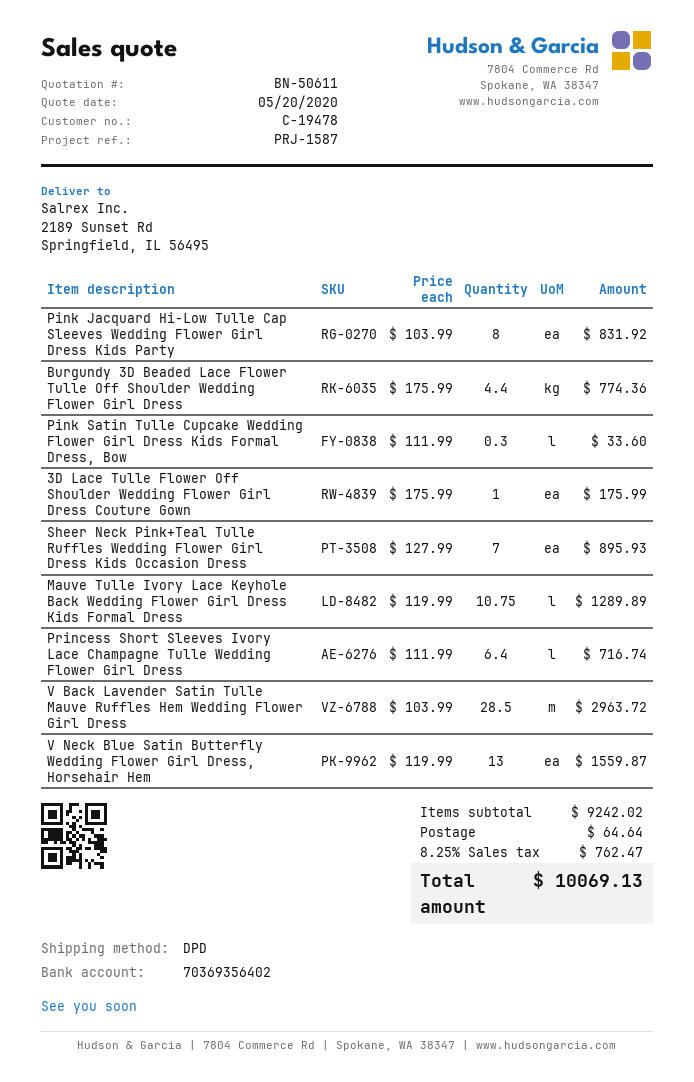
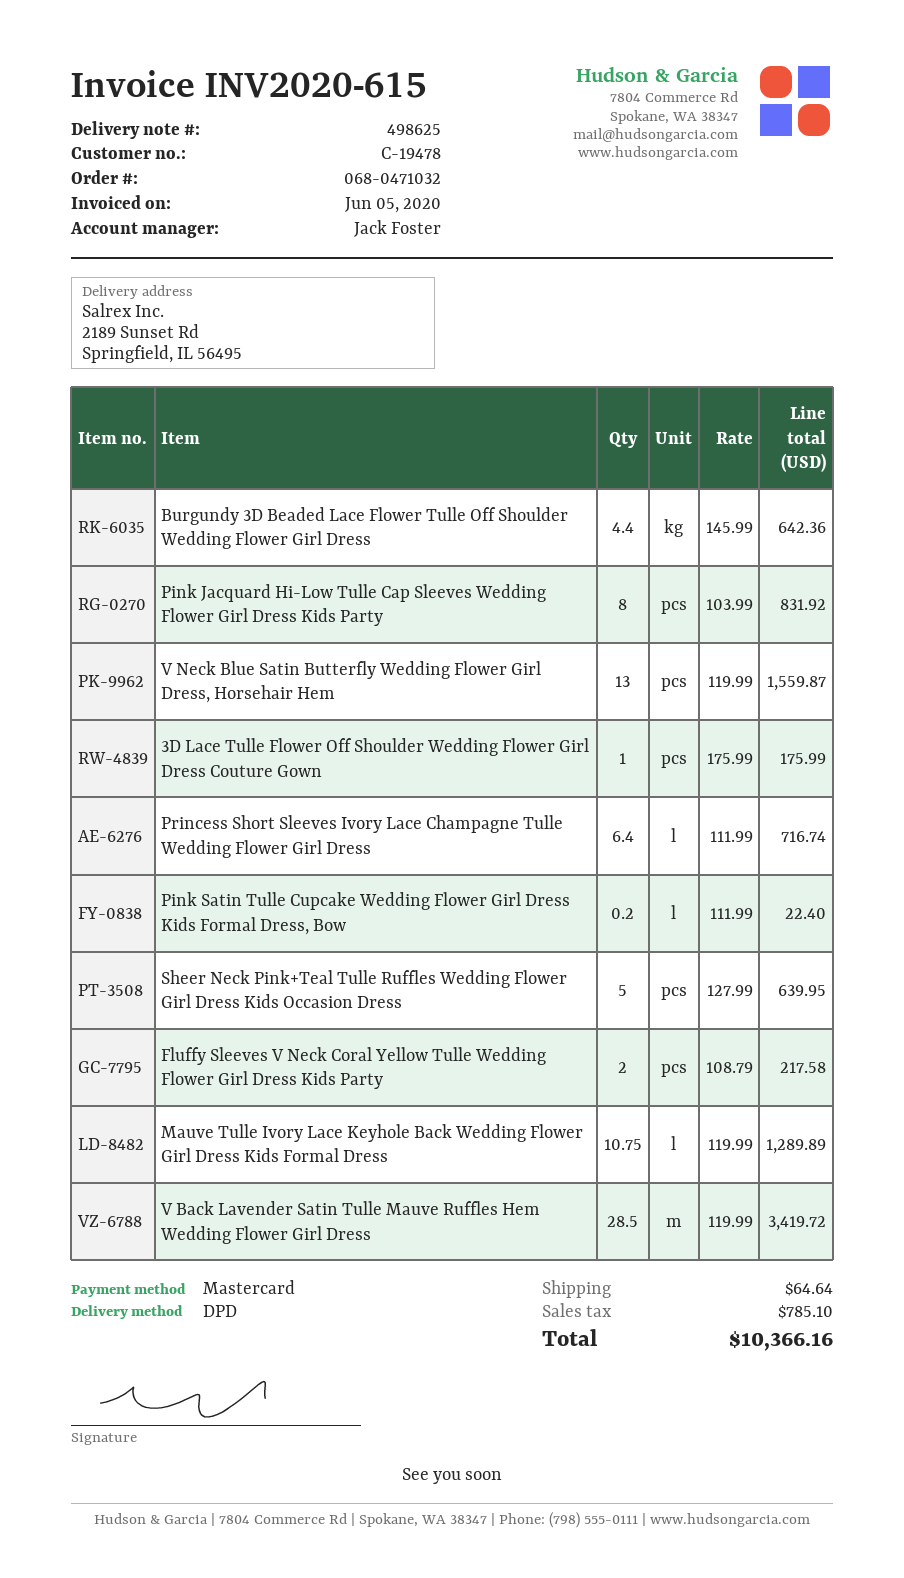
Burgundy 3D Beaded Lace Flower Tulle Off Shoulder Wedding Flower Girl Dress: 4.4 x 175.99 = 774.36 -> 4.4 x 145.99 = 642.36
Pink Satin Tulle Cupcake Wedding Flower Girl Dress Kids Formal Dress, Bow: 0.3 x 111.99 = 33.60 -> 0.2 x 111.99 = 22.40
Sheer Neck Pink+Teal Tulle Ruffles Wedding Flower Girl Dress Kids Occasion Dress: 7 x 127.99 = 895.93 -> 5 x 127.99 = 639.95
V Back Lavender Satin Tulle Mauve Ruffles Hem Wedding Flower Girl Dress: 28.5 x 103.99 = 2963.72 -> 28.5 x 119.99 = 3419.72
Fluffy Sleeves V Neck Coral Yellow Tulle Wedding Flower Girl Dress Kids Party: none -> 2 x 108.79 = 217.58
tax: 762.47 -> 785.10
total: 10069.13 -> 10366.16

